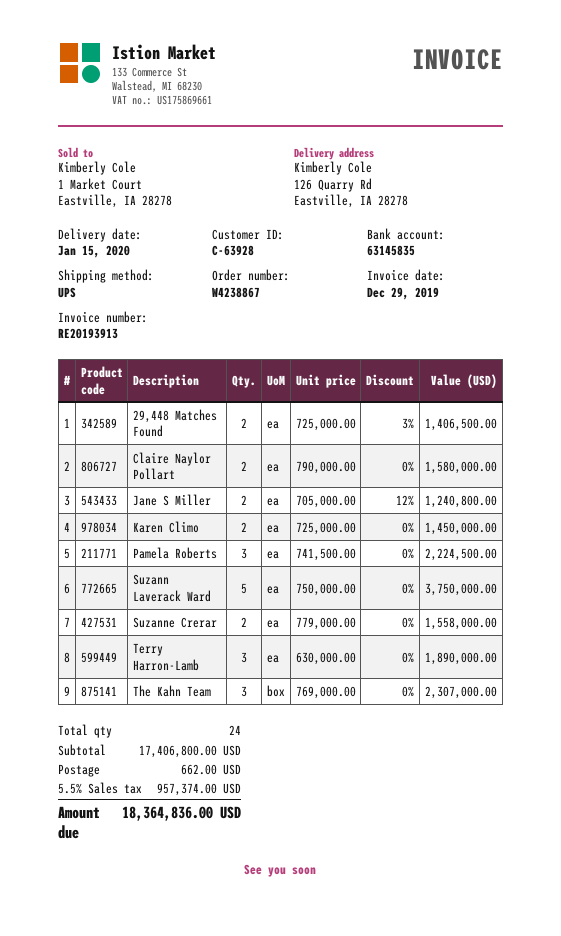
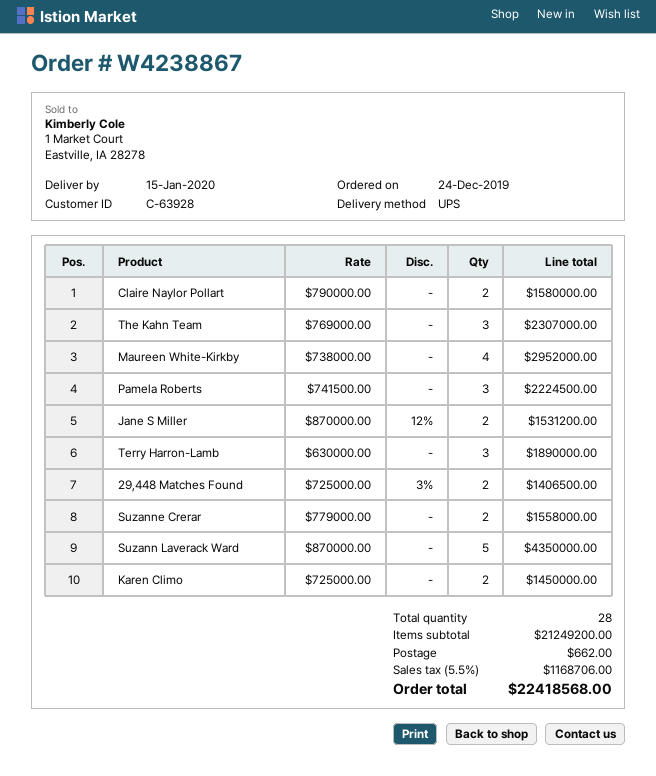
Jane S Miller: 2 x 705000.00 - 12% = 1240800.00 -> 2 x 870000.00 - 12% = 1531200.00
Suzann Laverack Ward: 5 x 750000.00 = 3750000.00 -> 5 x 870000.00 = 4350000.00
Maureen White-Kirkby: none -> 4 x 738000.00 = 2952000.00
total quantity: 24 -> 28
subtotal: 17406800.00 -> 21249200.00
tax: 5.5% = 957374.00 -> 5.5% = 1168706.00
total: 18364836.00 -> 22418568.00

